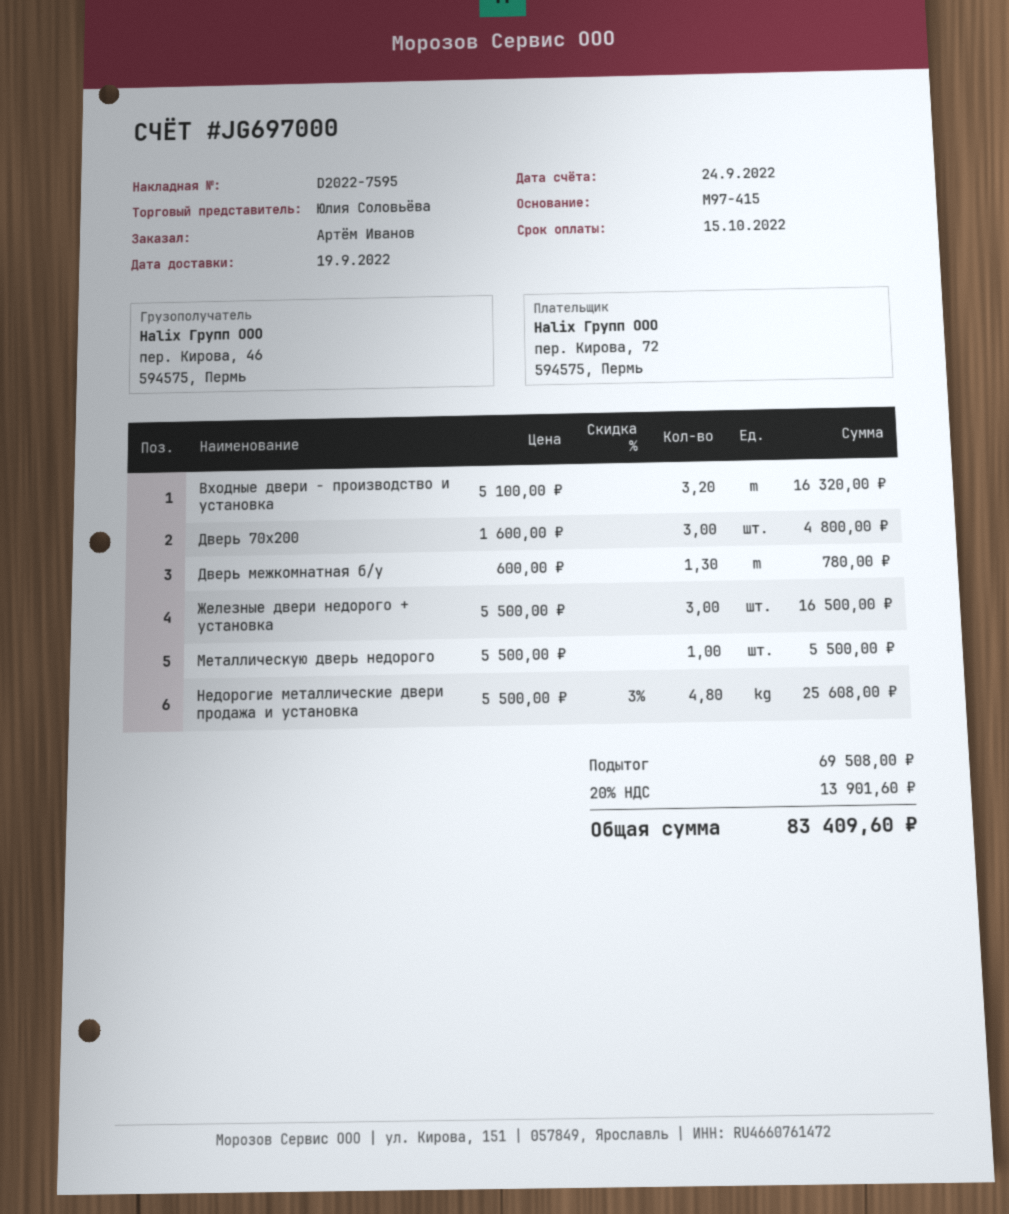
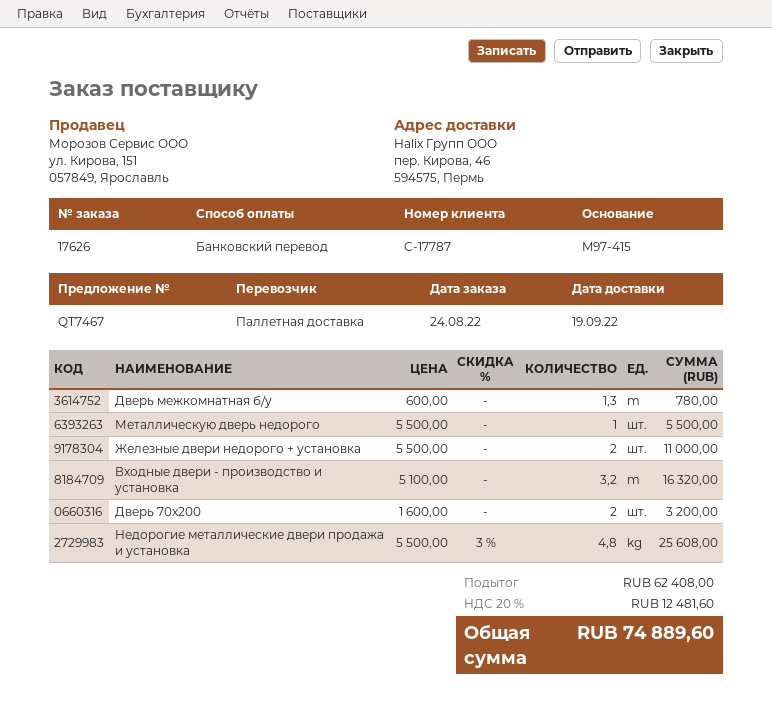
Дверь 70х200: 3 x 1600.00 = 4800.00 -> 2 x 1600.00 = 3200.00
Железные двери недорого + установка: 3 x 5500.00 = 16500.00 -> 2 x 5500.00 = 11000.00
subtotal: 69508.00 -> 62408.00
tax: 20% = 13901.60 -> 20% = 12481.60
total: 83409.60 -> 74889.60

